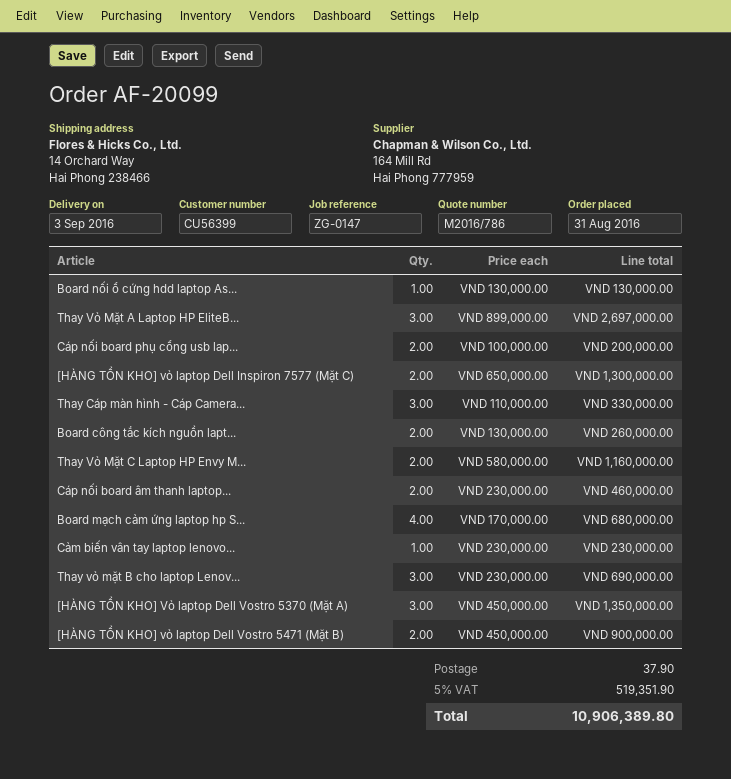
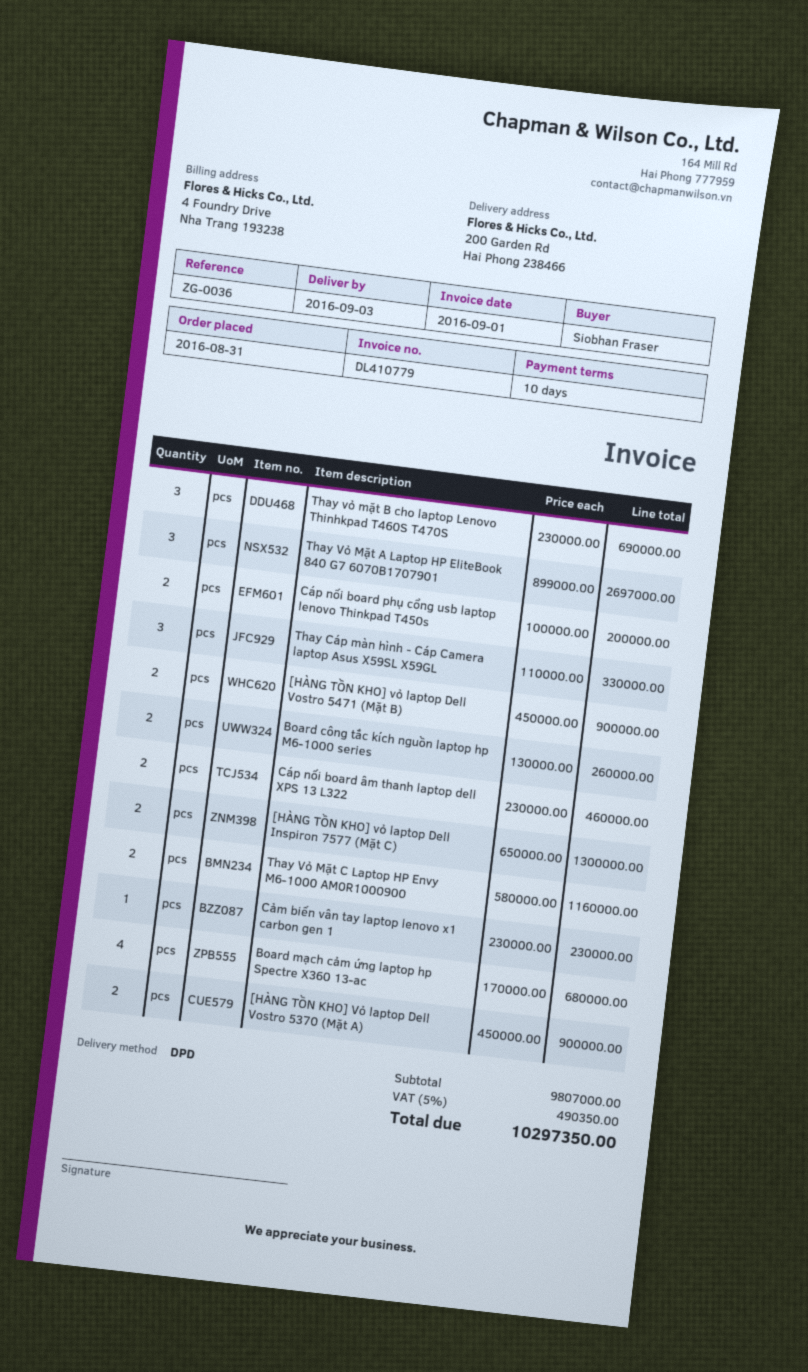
reference: ZG-0147 -> ZG-0036
ship to: 14 Orchard Way, Hai Phong 238466 -> 200 Garden Rd, Hai Phong 238466
Board nối ổ cứng hdd laptop As...: 1 x 130000.00 = 130000.00 -> none
[HÀNG TỒN KHO] Vỏ laptop Dell Vostro 5370 (Mặt A): 3 x 450000.00 = 1350000.00 -> 2 x 450000.00 = 900000.00
shipping: 37.90 -> none
tax: 5% = 519351.90 -> 5% = 490350.00
total: 10906389.80 -> 10297350.00

